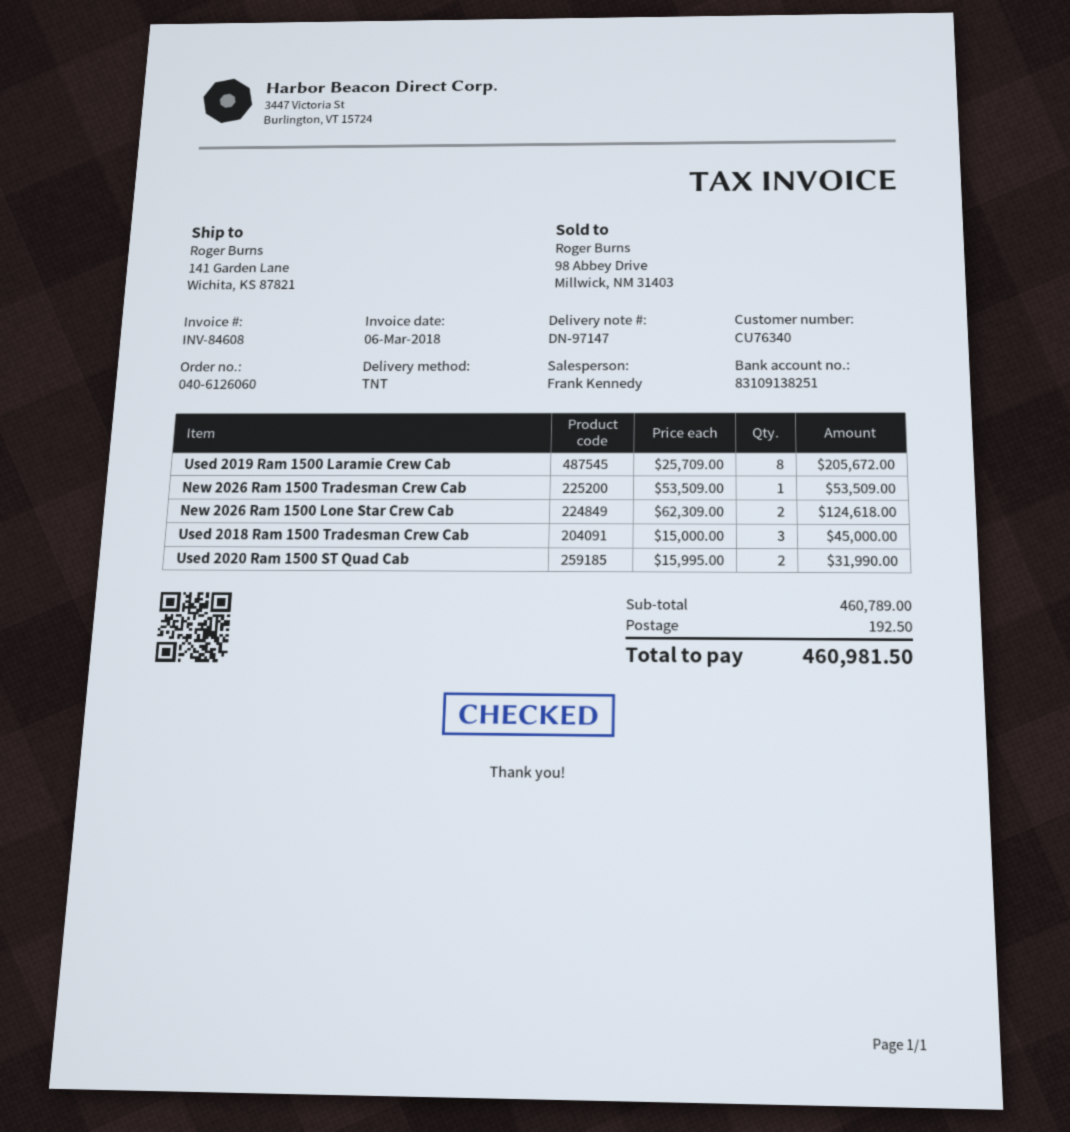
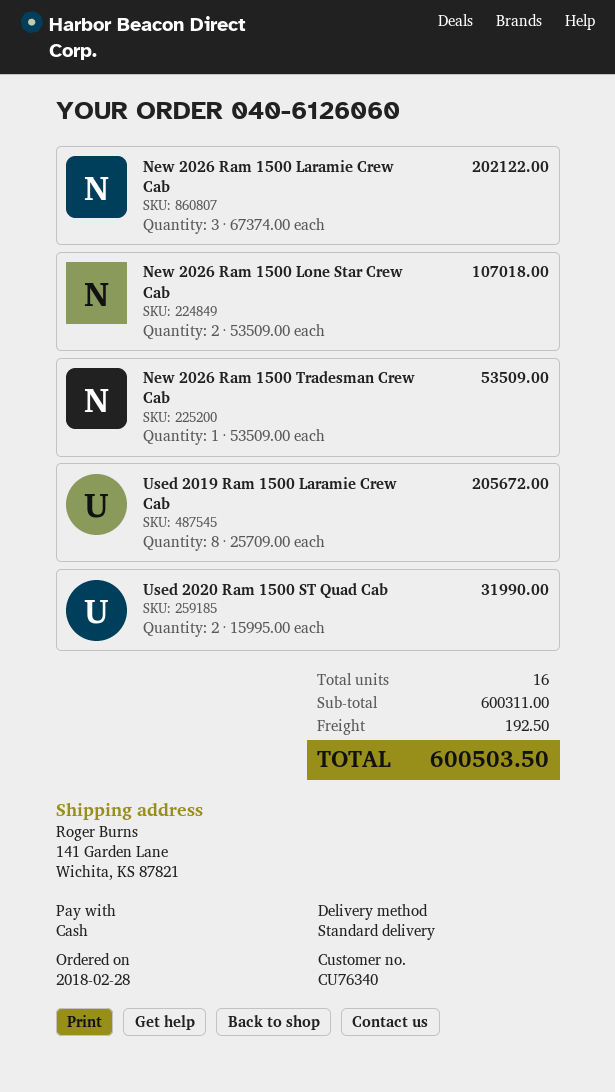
shipping method: TNT -> standard
New 2026 Ram 1500 Lone Star Crew Cab: 2 x 62309.00 = 124618.00 -> 2 x 53509.00 = 107018.00
Used 2018 Ram 1500 Tradesman Crew Cab: 3 x 15000.00 = 45000.00 -> none
New 2026 Ram 1500 Laramie Crew Cab: none -> 3 x 67374.00 = 202122.00
subtotal: 460789.00 -> 600311.00
total: 460981.50 -> 600503.50

